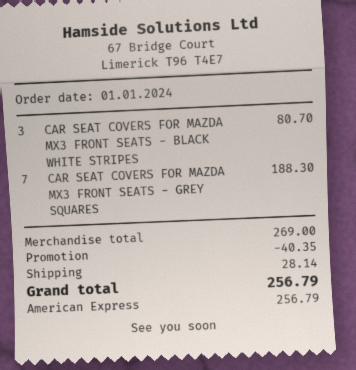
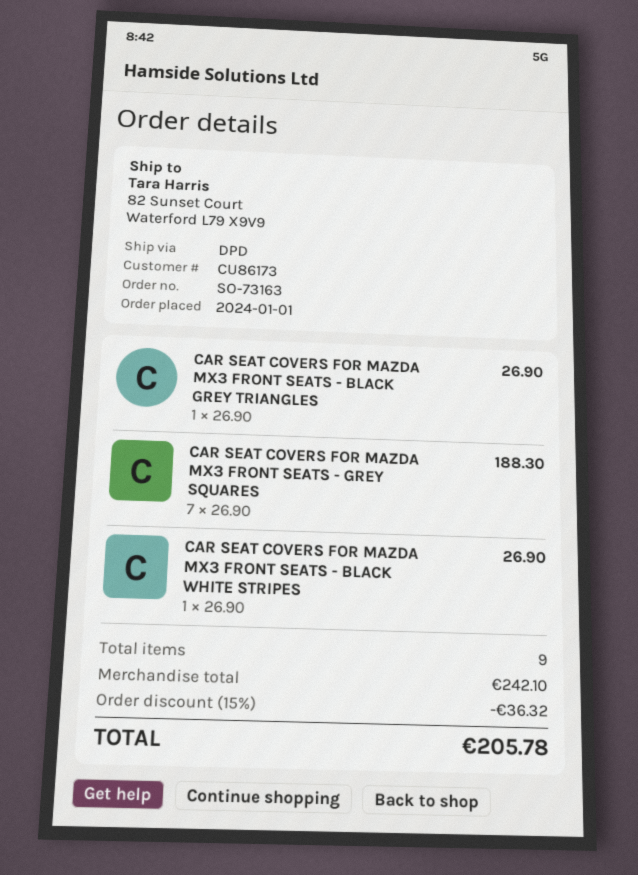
CAR SEAT COVERS FOR MAZDA MX3 FRONT SEATS - BLACK WHITE STRIPES: 3 for 80.70 -> 1 for 26.90
CAR SEAT COVERS FOR MAZDA MX3 FRONT SEATS - BLACK GREY TRIANGLES: none -> 1 for 26.90
subtotal: 269.00 -> 242.10
discount: 40.35 -> 36.32
shipping: 28.14 -> none
total: 256.79 -> 205.78

